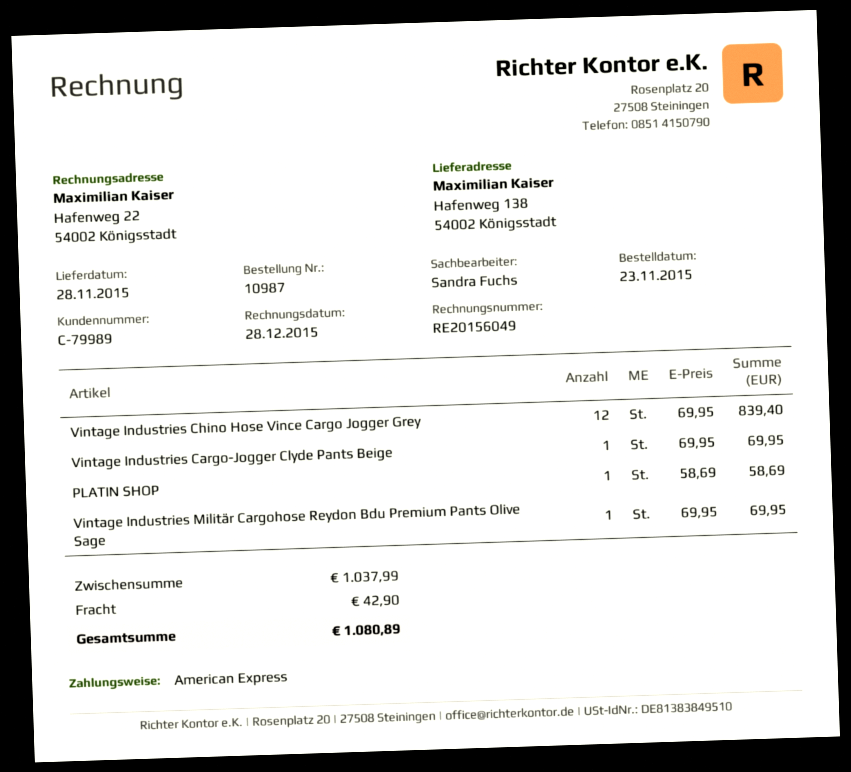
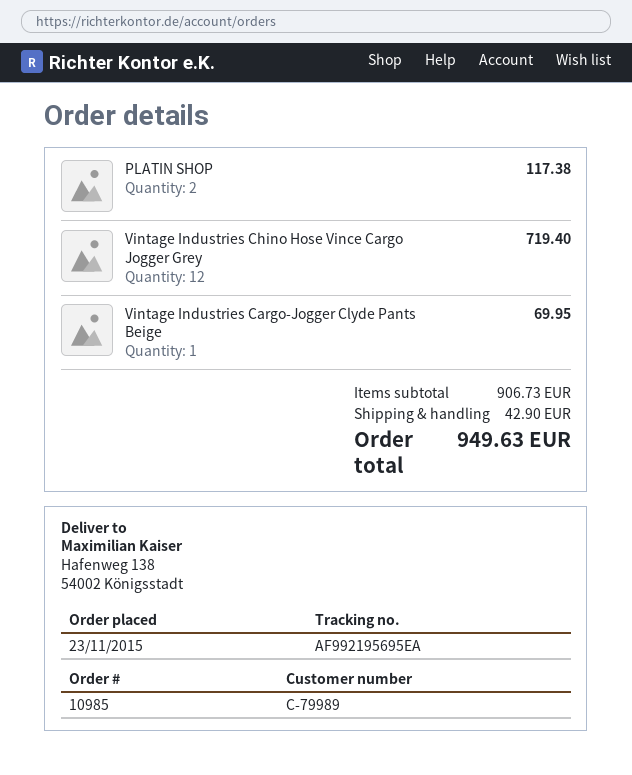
order number: 10987 -> 10985
Vintage Industries Chino Hose Vince Cargo Jogger Grey: 12 for 839.40 -> 12 for 719.40
PLATIN SHOP: 1 for 58.69 -> 2 for 117.38
Vintage Industries Militär Cargohose Reydon Bdu Premium Pants Olive Sage: 1 for 69.95 -> none
subtotal: 1037.99 -> 906.73
total: 1080.89 -> 949.63

